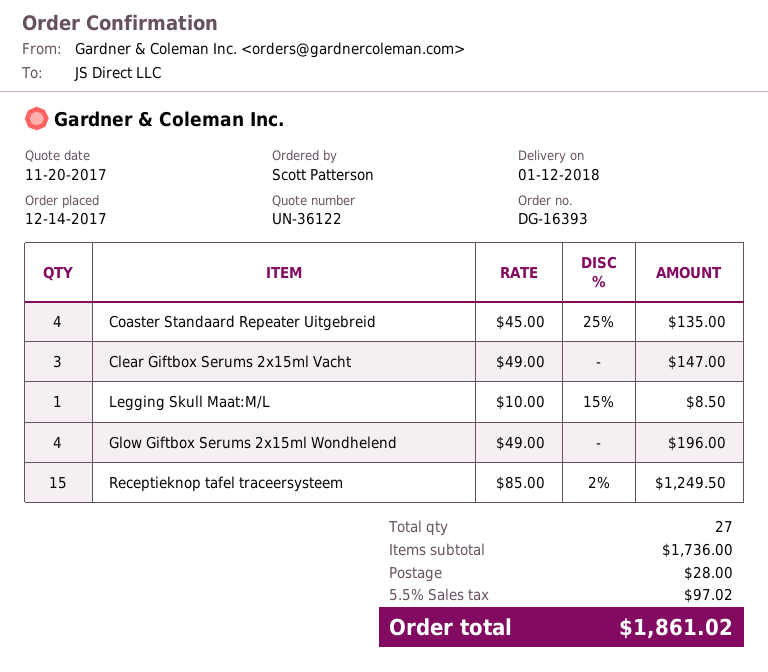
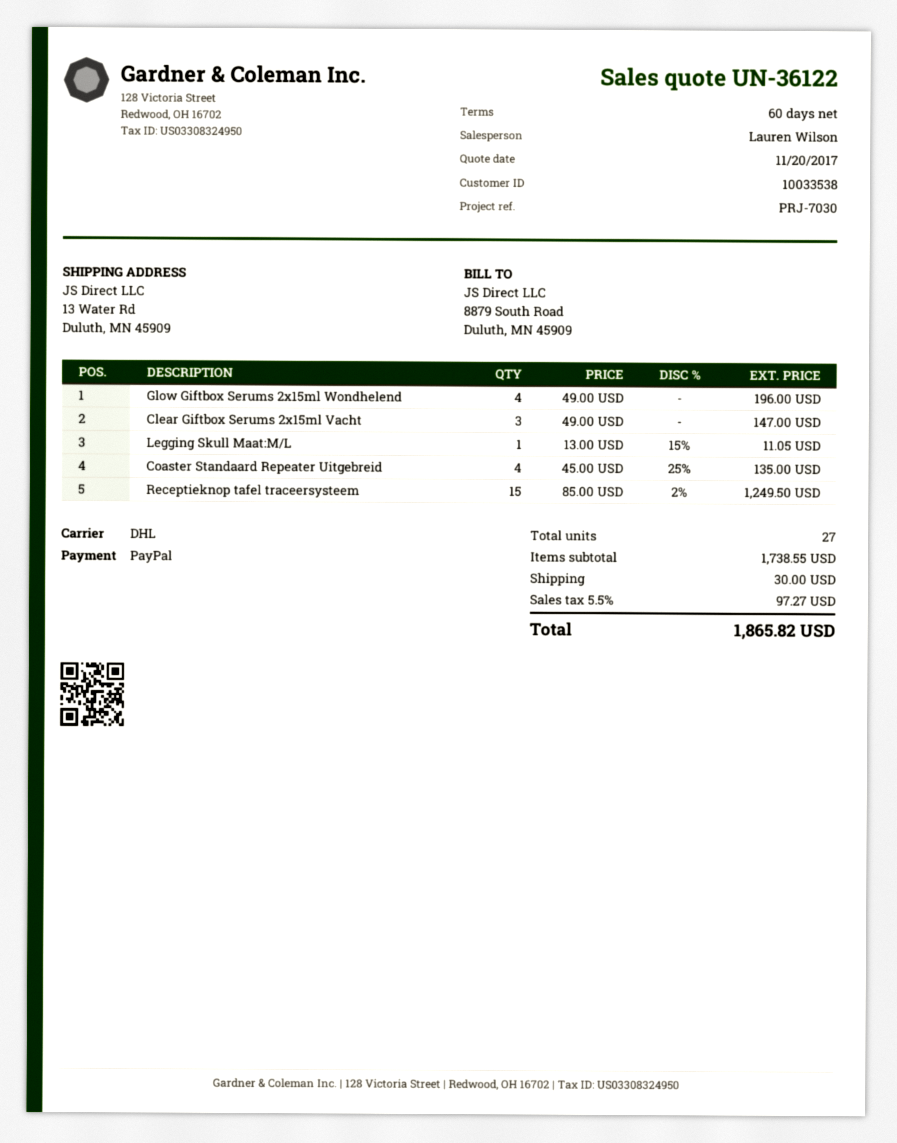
Legging Skull Maat:M/L: 1 x 10.00 - 15% = 8.50 -> 1 x 13.00 - 15% = 11.05
subtotal: 1736.00 -> 1738.55
shipping: 28.00 -> 30.00
tax: 5.5% = 97.02 -> 5.5% = 97.27
total: 1861.02 -> 1865.82

